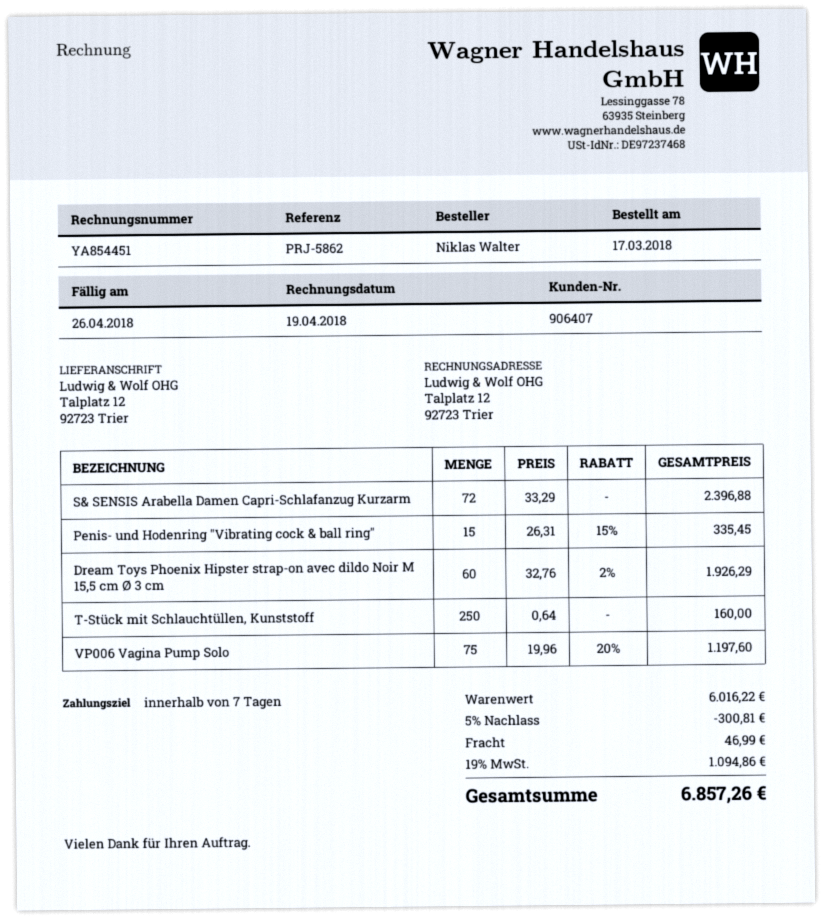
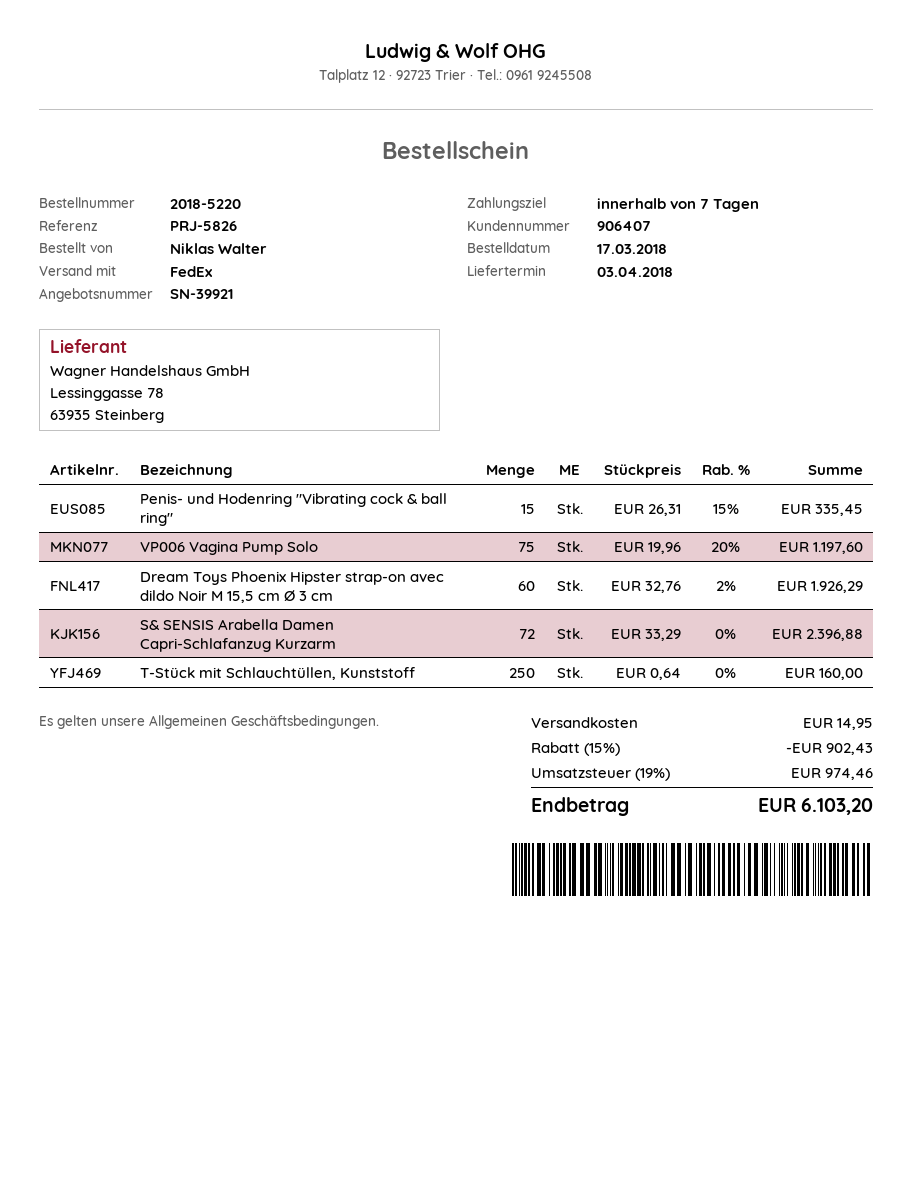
reference: PRJ-5862 -> PRJ-5826
discount: 5% = 300.81 -> 15% = 902.43
shipping: 46.99 -> 14.95
tax: 19% = 1094.86 -> 19% = 974.46
total: 6857.26 -> 6103.20

